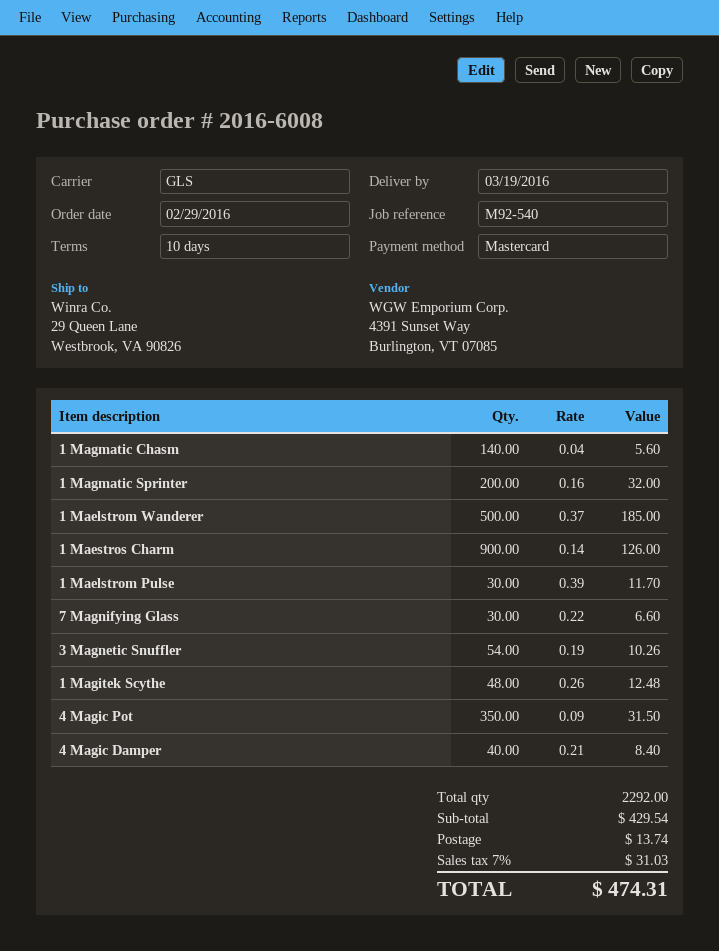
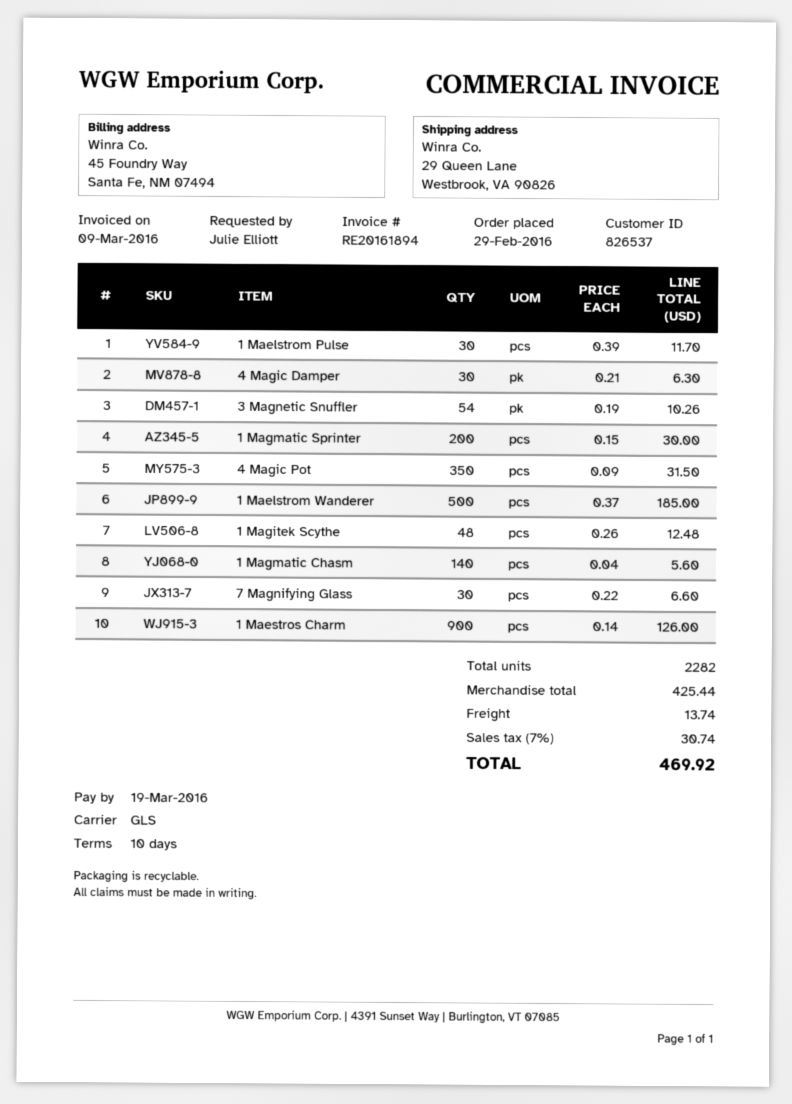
1 Magmatic Sprinter: 200 x 0.16 = 32.00 -> 200 x 0.15 = 30.00
4 Magic Damper: 40 x 0.21 = 8.40 -> 30 x 0.21 = 6.30
total quantity: 2292 -> 2282
subtotal: 429.54 -> 425.44
tax: 7% = 31.03 -> 7% = 30.74
total: 474.31 -> 469.92

